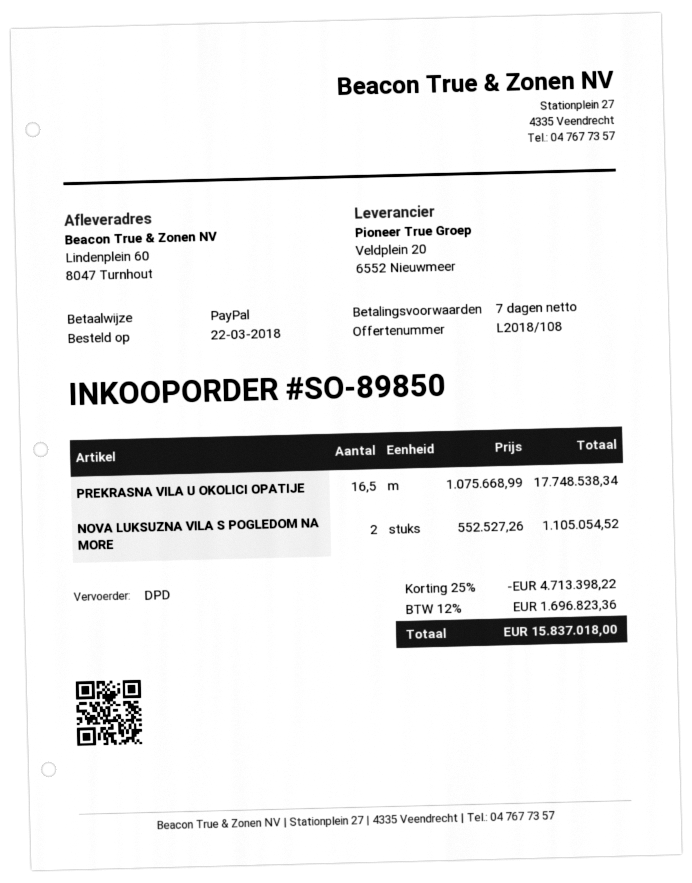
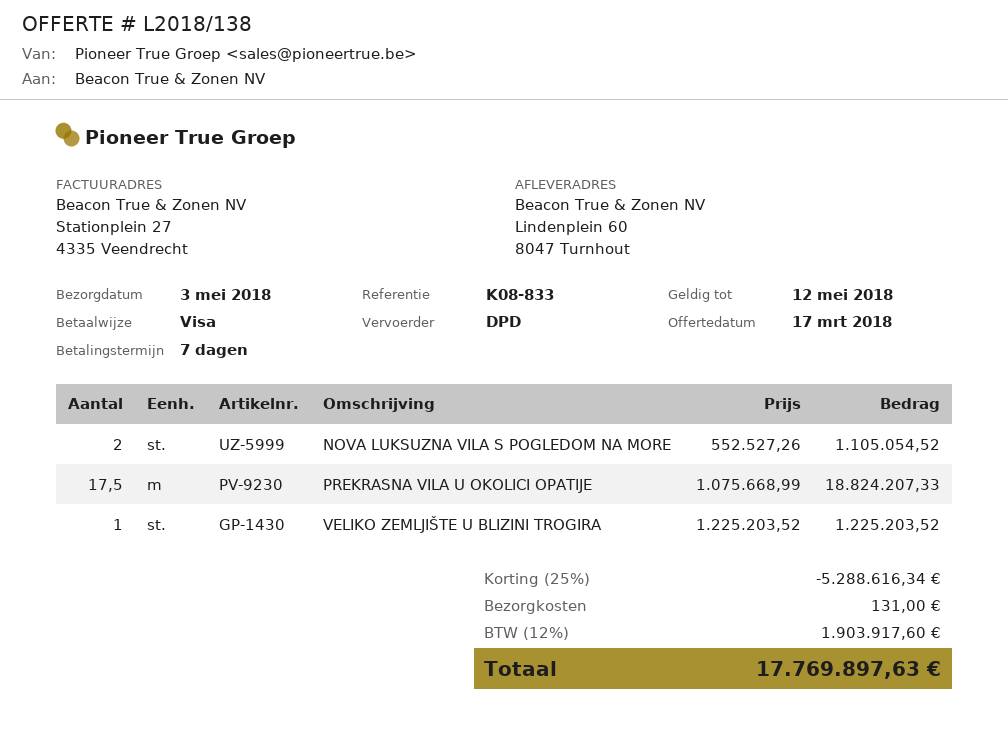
quote number: L2018/108 -> L2018/138
payment method: PayPal -> Visa
PREKRASNA VILA U OKOLICI OPATIJE: 16.5 x 1075668.99 = 17748538.34 -> 17.5 x 1075668.99 = 18824207.33
VELIKO ZEMLJIŠTE U BLIZINI TROGIRA: none -> 1 x 1225203.52 = 1225203.52
discount: 25% = 4713398.22 -> 25% = 5288616.34
shipping: none -> 131.00
tax: 12% = 1696823.36 -> 12% = 1903917.60
total: 15837018.00 -> 17769897.63

